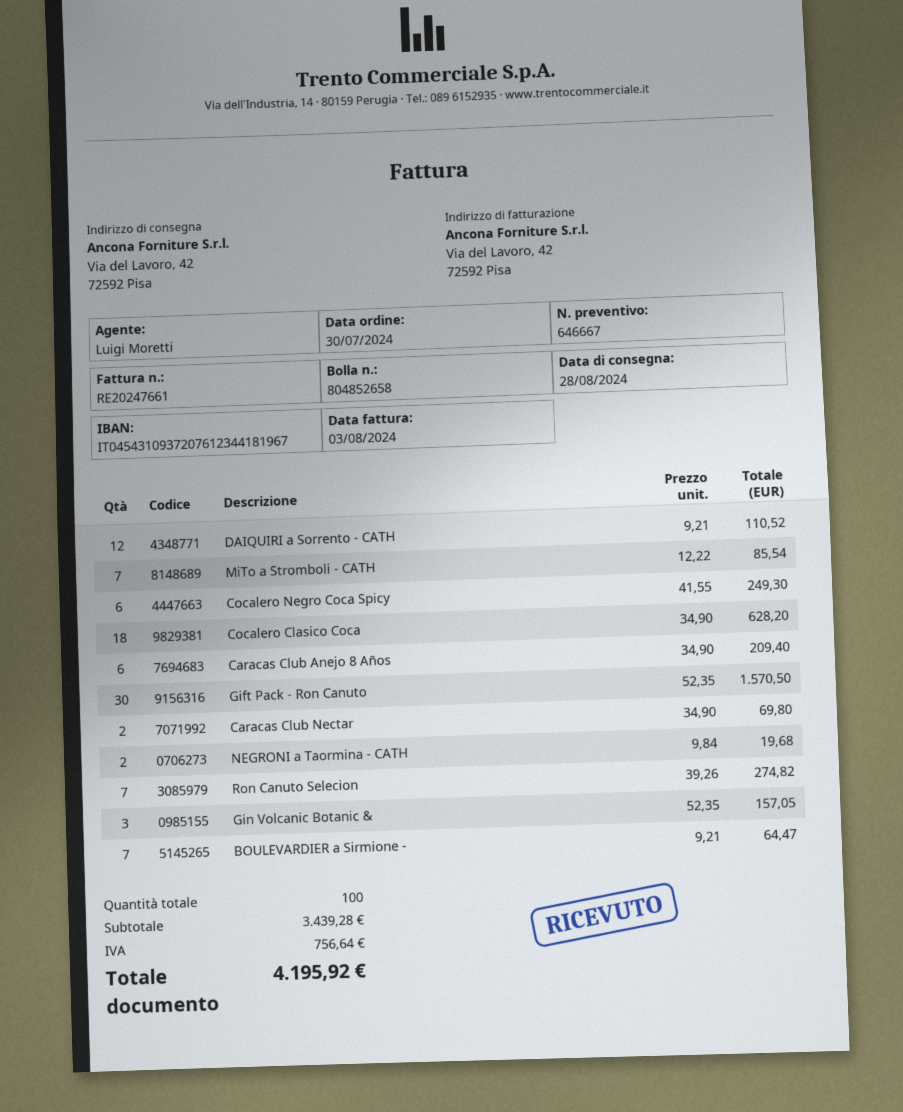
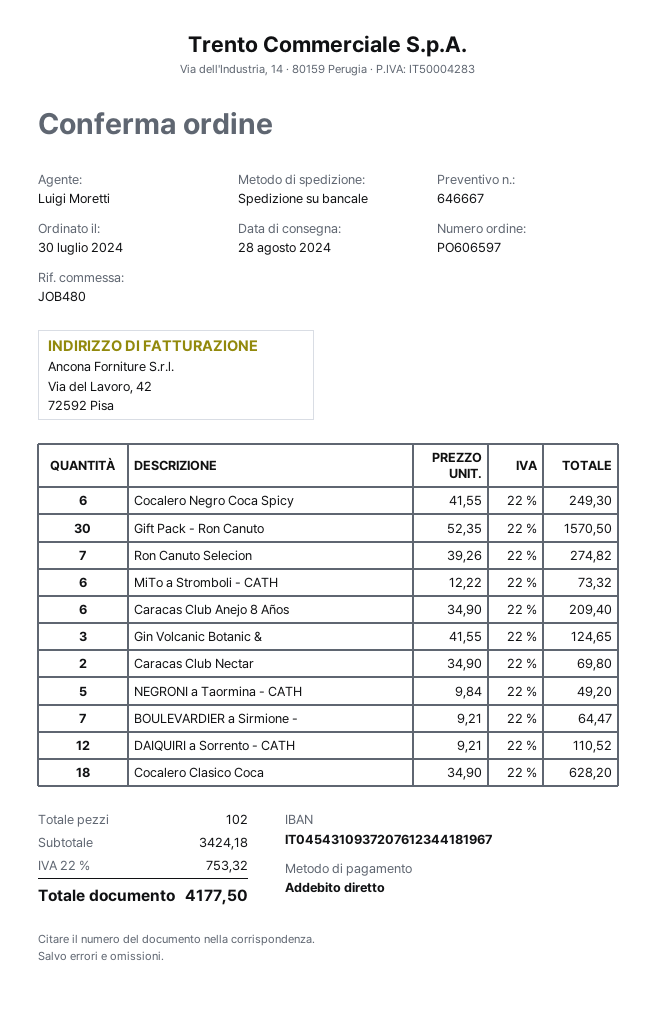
MiTo a Stromboli - CATH: 7 x 12.22 = 85.54 -> 6 x 12.22 = 73.32
NEGRONI a Taormina - CATH: 2 x 9.84 = 19.68 -> 5 x 9.84 = 49.20
Gin Volcanic Botanic &: 3 x 52.35 = 157.05 -> 3 x 41.55 = 124.65
total quantity: 100 -> 102
subtotal: 3439.28 -> 3424.18
tax: 756.64 -> 753.32
total: 4195.92 -> 4177.50

